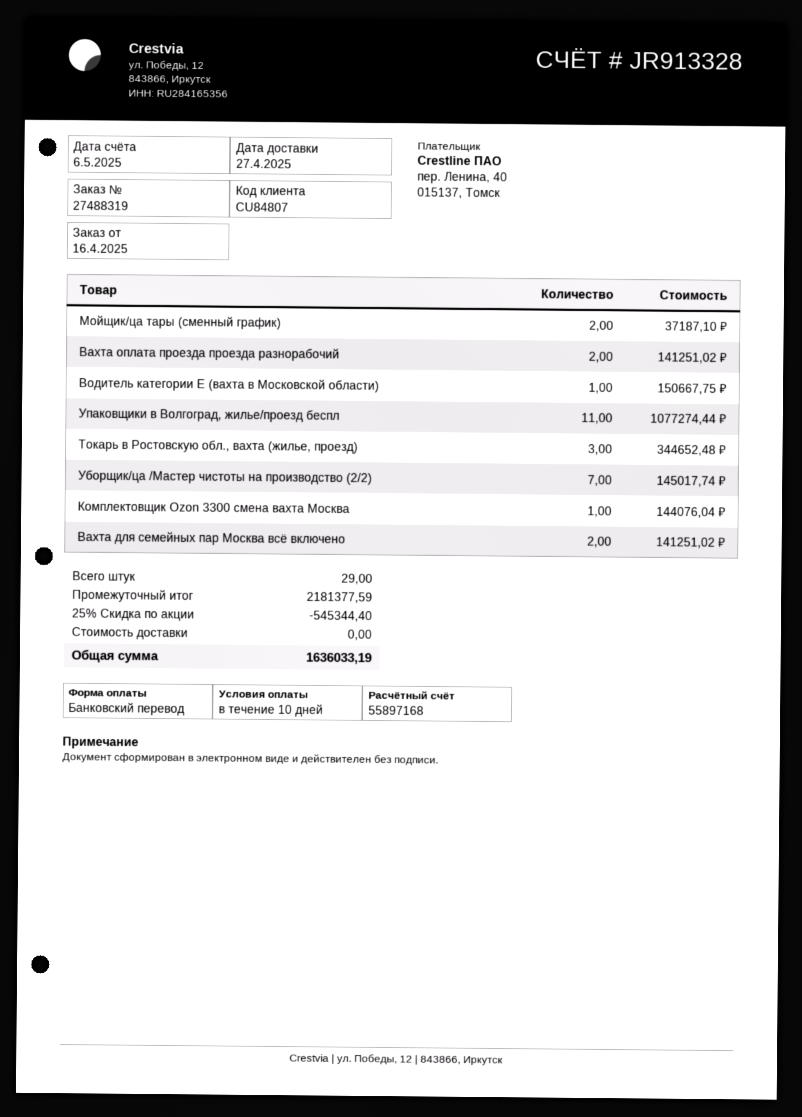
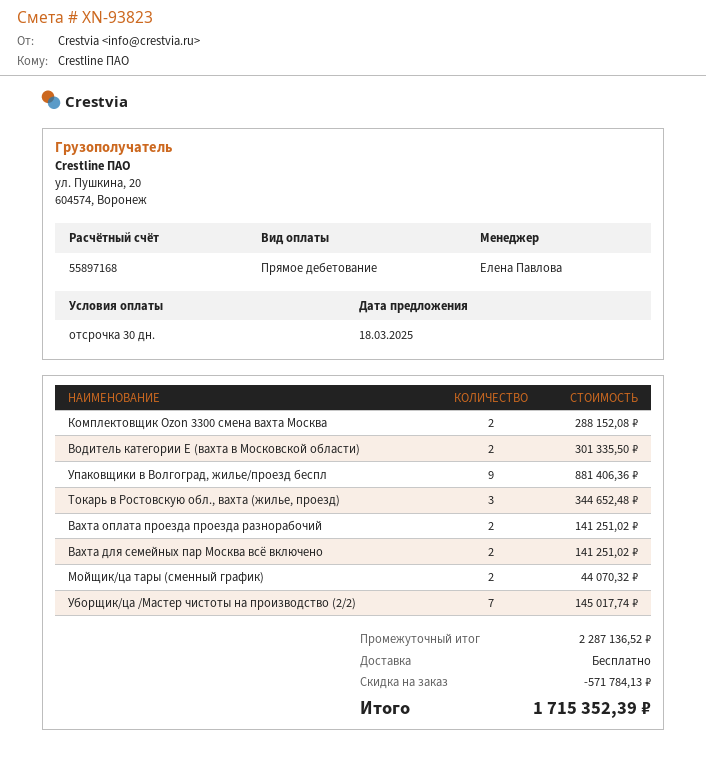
payment terms: 10 days -> 30 days
payment method: bank transfer -> direct debit
Мойщик/ца тары (сменный график): 2 for 37187.10 -> 2 for 44070.32
Водитель категории Е (вахта в Московской области): 1 for 150667.75 -> 2 for 301335.50
Упаковщики в Волгоград, жилье/проезд беспл: 11 for 1077274.44 -> 9 for 881406.36
Комплектовщик Ozon 3300 смена вахта Москва: 1 for 144076.04 -> 2 for 288152.08
subtotal: 2181377.59 -> 2287136.52
discount: 545344.40 -> 571784.13
total: 1636033.19 -> 1715352.39

